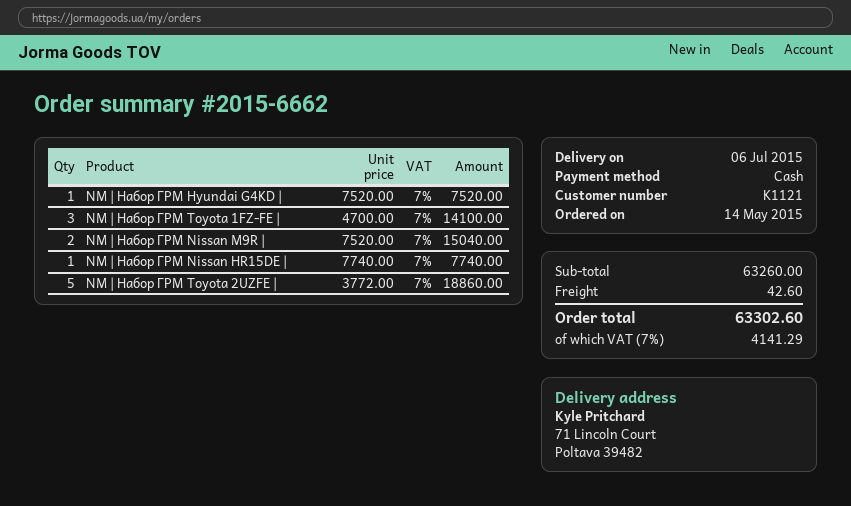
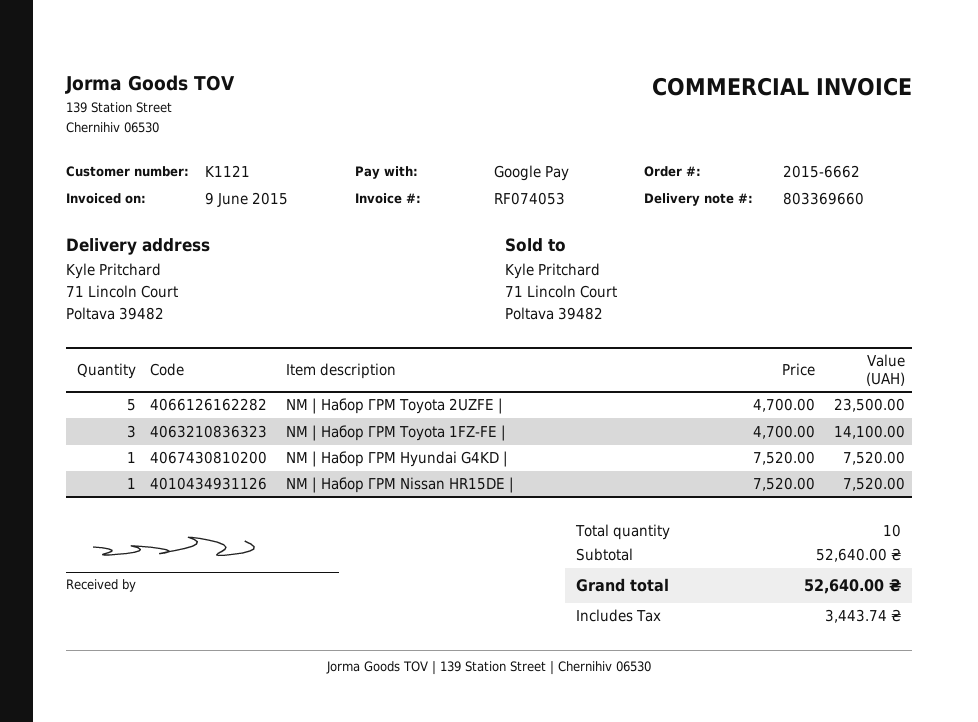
payment method: cash -> Google Pay
NM | Набор ГРМ Nissan M9R |: 2 x 7520.00 = 15040.00 -> none
NM | Набор ГРМ Nissan HR15DE |: 1 x 7740.00 = 7740.00 -> 1 x 7520.00 = 7520.00
NM | Набор ГРМ Toyota 2UZFE |: 5 x 3772.00 = 18860.00 -> 5 x 4700.00 = 23500.00
subtotal: 63260.00 -> 52640.00
shipping: 42.60 -> none
tax: 4141.29 -> 3443.74
total: 63302.60 -> 52640.00

